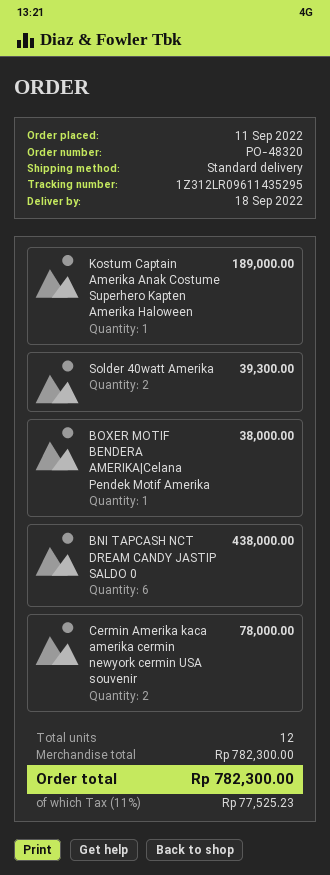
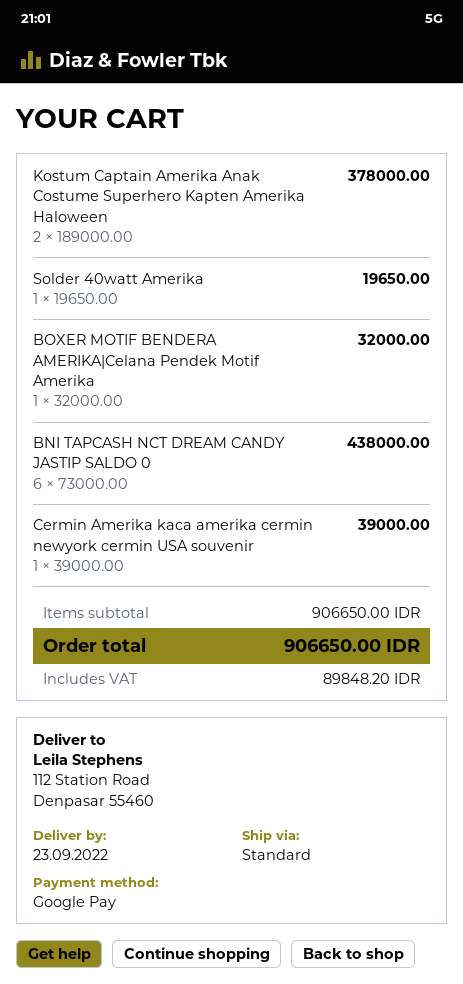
delivery date: 2022-09-18 -> 2022-09-23
Kostum Captain Amerika Anak Costume Superhero Kapten Amerika Haloween: 1 for 189000.00 -> 2 for 378000.00
Solder 40watt Amerika: 2 for 39300.00 -> 1 for 19650.00
BOXER MOTIF BENDERA AMERIKA|Celana Pendek Motif Amerika: 1 for 38000.00 -> 1 for 32000.00
Cermin Amerika kaca amerika cermin newyork cermin USA souvenir: 2 for 78000.00 -> 1 for 39000.00
subtotal: 782300.00 -> 906650.00
tax: 77525.23 -> 89848.20
total: 782300.00 -> 906650.00

